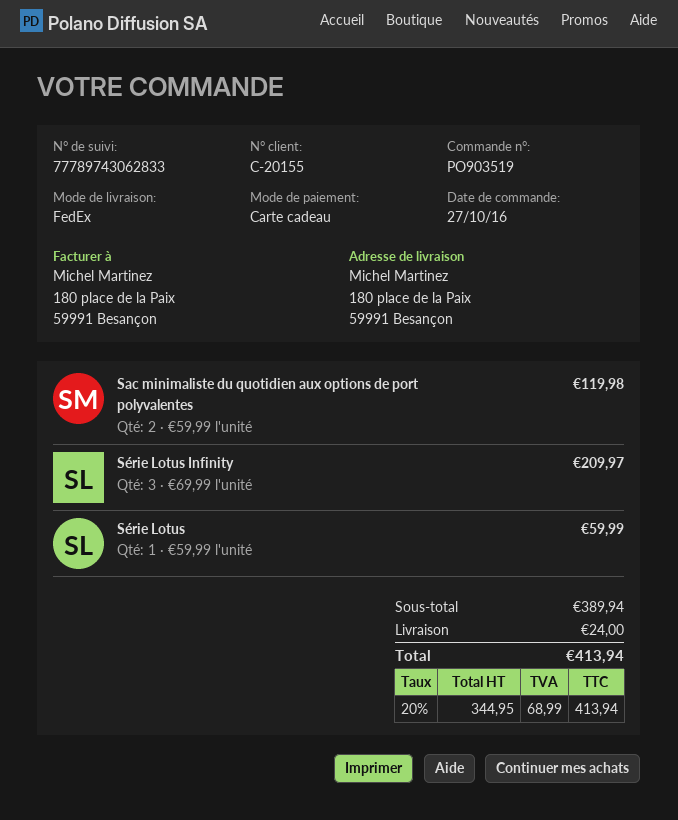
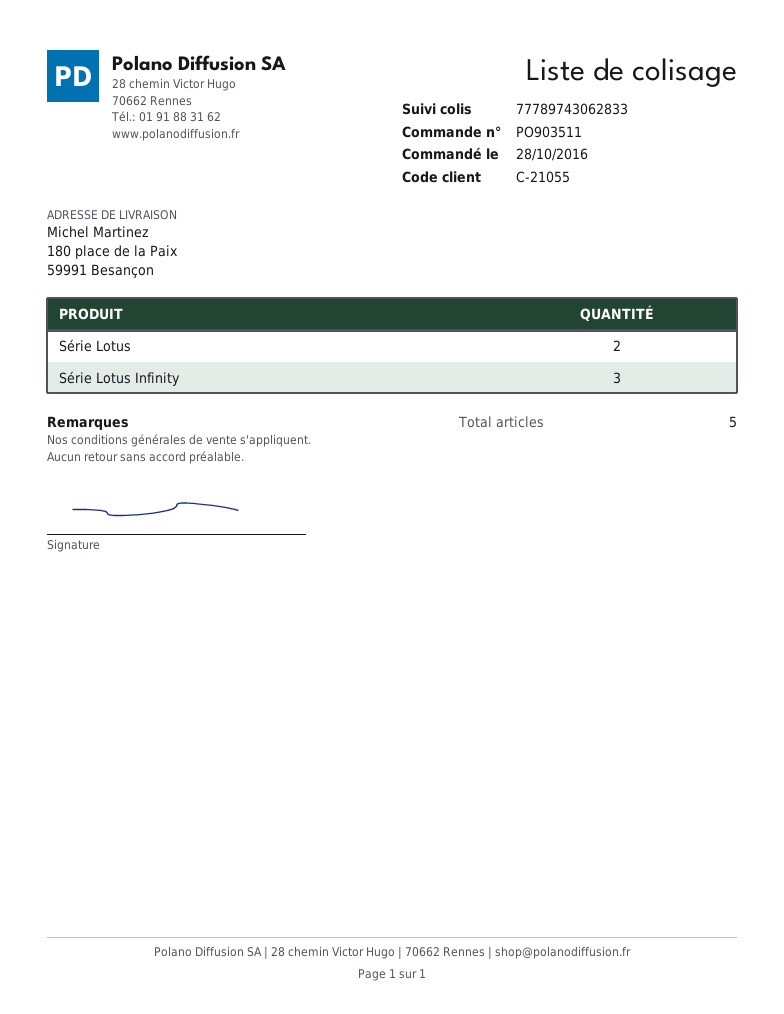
order number: PO903519 -> PO903511
order date: 2016-10-27 -> 2016-10-28
customer number: C-20155 -> C-21055
Sac minimaliste du quotidien aux options de port polyvalentes: 2 -> none
Série Lotus: 1 -> 2

